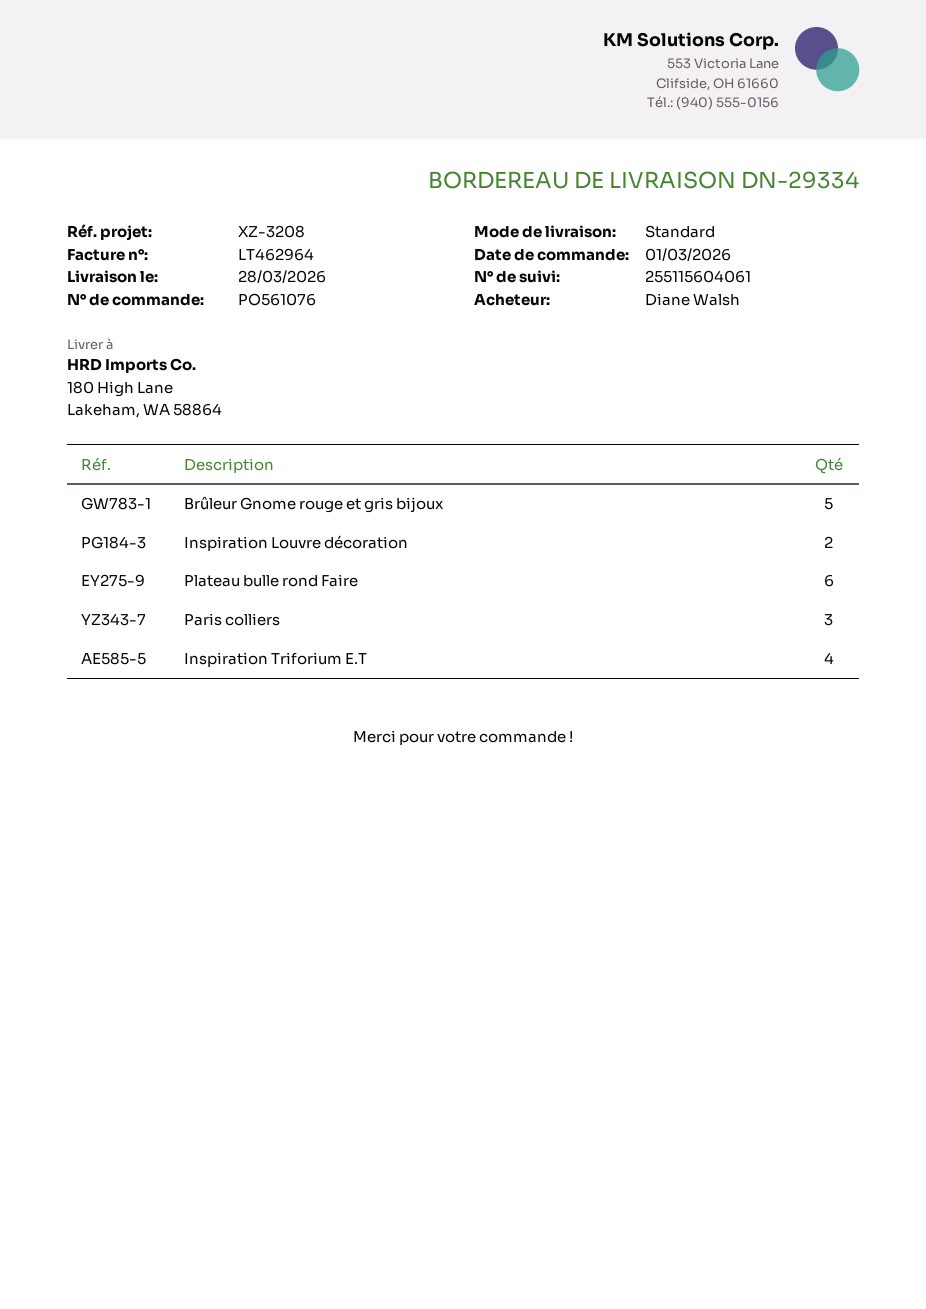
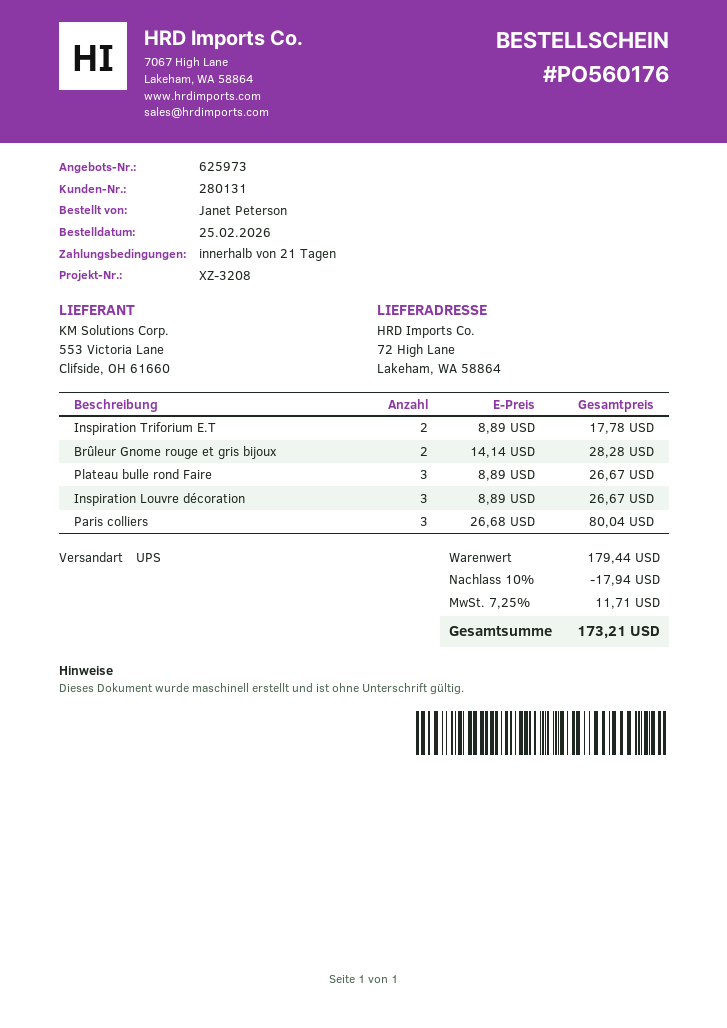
order number: PO561076 -> PO560176
order date: 2026-03-01 -> 2026-02-25
ordered by: Diane Walsh -> Janet Peterson
shipping method: standard -> UPS
ship to: 180 High Lane, Lakeham, WA 58864 -> 72 High Lane, Lakeham, WA 58864
Brûleur Gnome rouge et gris bijoux: 5 -> 2
Inspiration Louvre décoration: 2 -> 3
Plateau bulle rond Faire: 6 -> 3
Inspiration Triforium E.T: 4 -> 2

